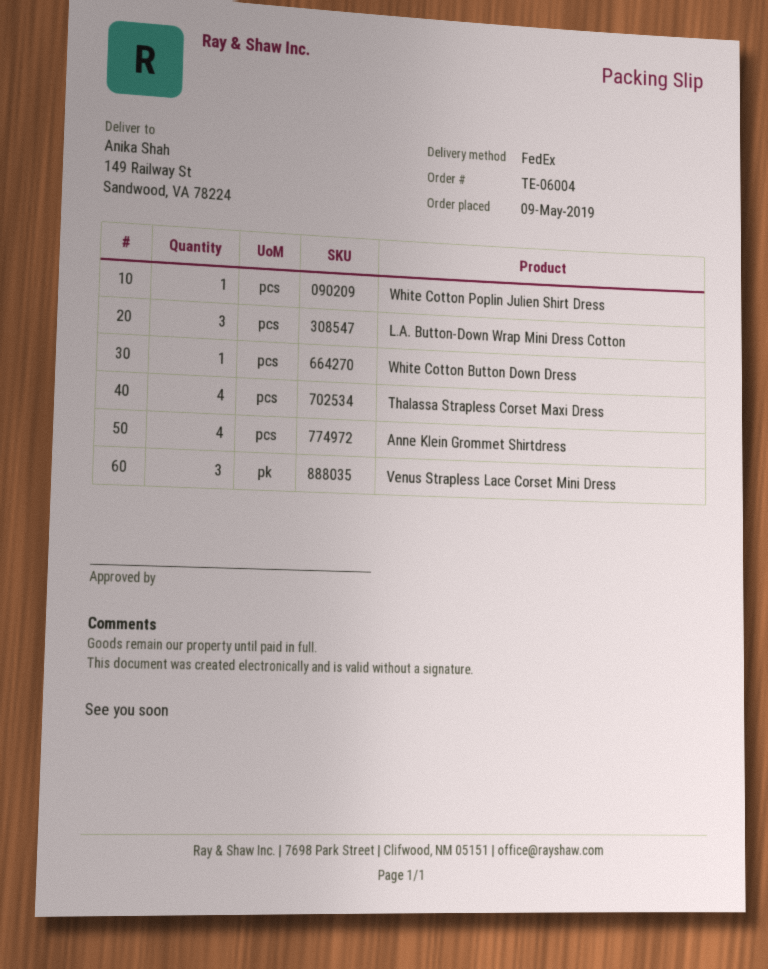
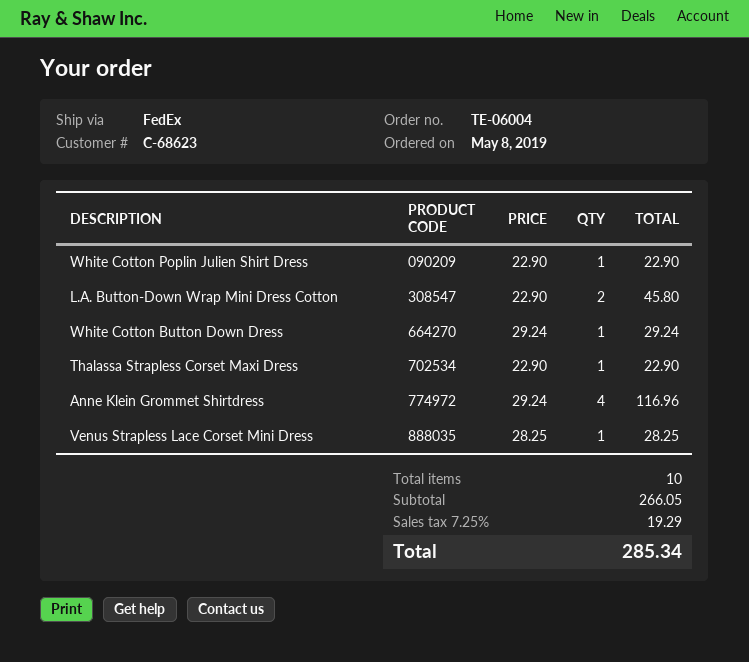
order date: 2019-05-09 -> 2019-05-08
L.A. Button-Down Wrap Mini Dress Cotton: 3 -> 2
Thalassa Strapless Corset Maxi Dress: 4 -> 1
Venus Strapless Lace Corset Mini Dress: 3 -> 1

